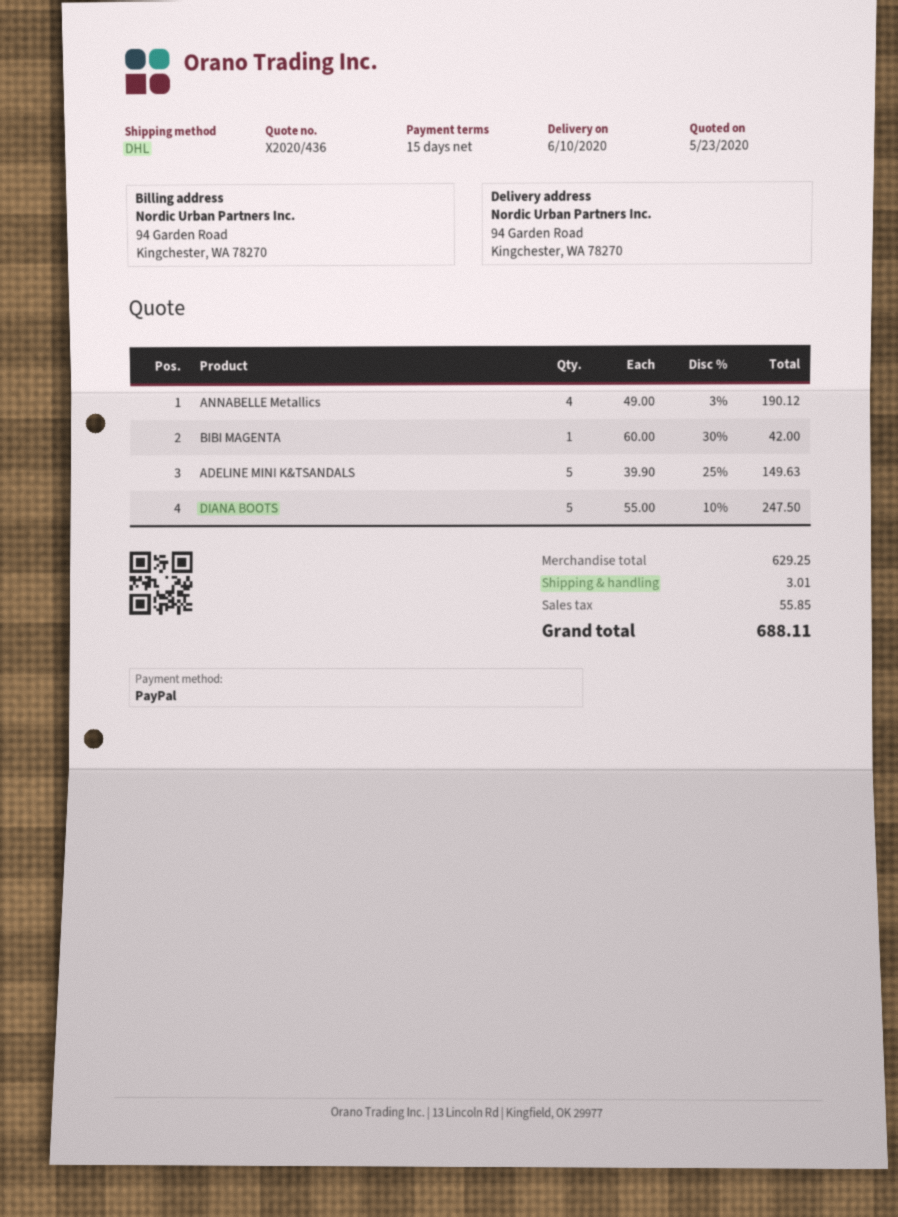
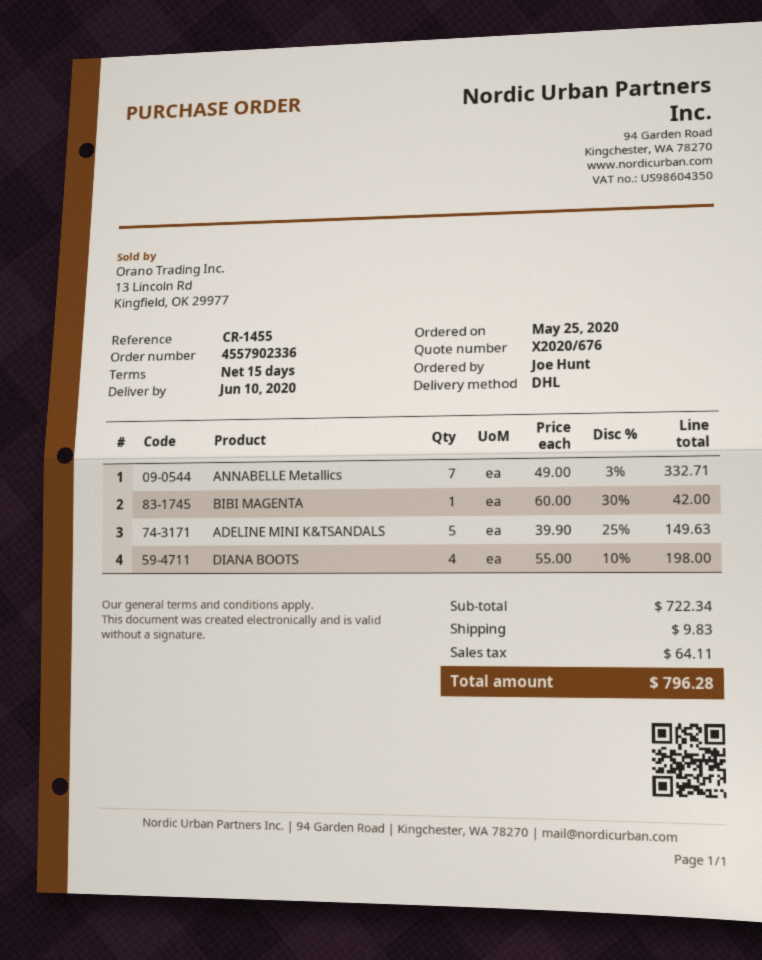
quote number: X2020/436 -> X2020/676
ANNABELLE Metallics: 4 x 49.00 - 3% = 190.12 -> 7 x 49.00 - 3% = 332.71
DIANA BOOTS: 5 x 55.00 - 10% = 247.50 -> 4 x 55.00 - 10% = 198.00
subtotal: 629.25 -> 722.34
shipping: 3.01 -> 9.83
tax: 55.85 -> 64.11
total: 688.11 -> 796.28

